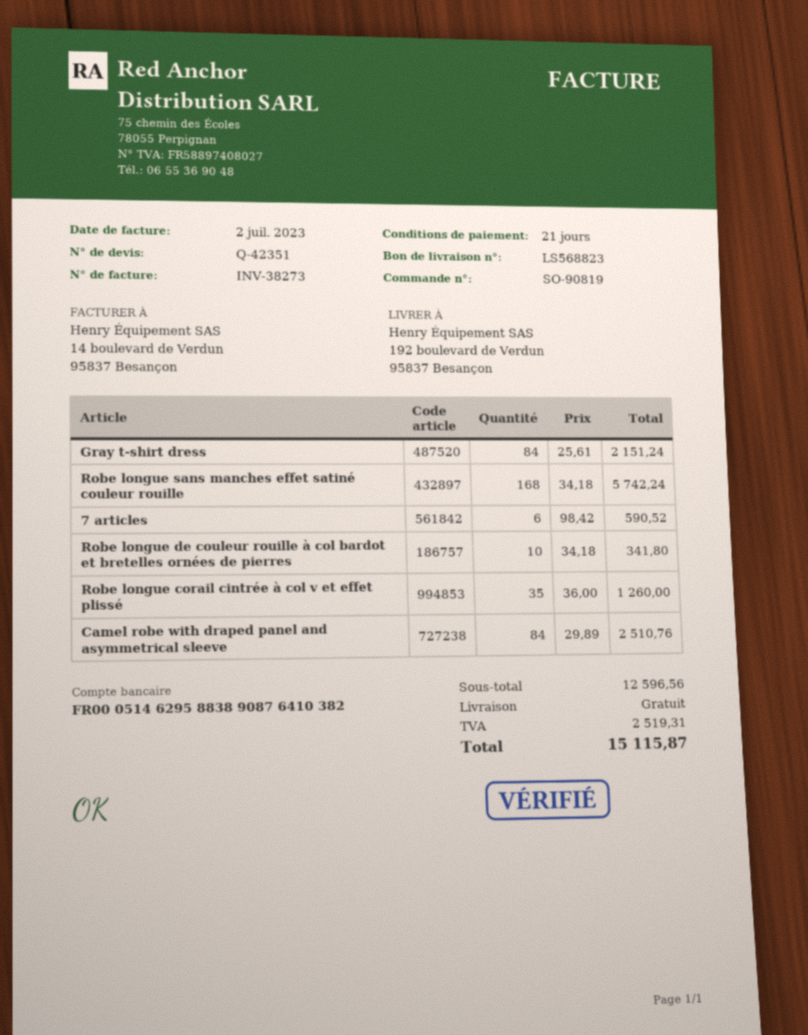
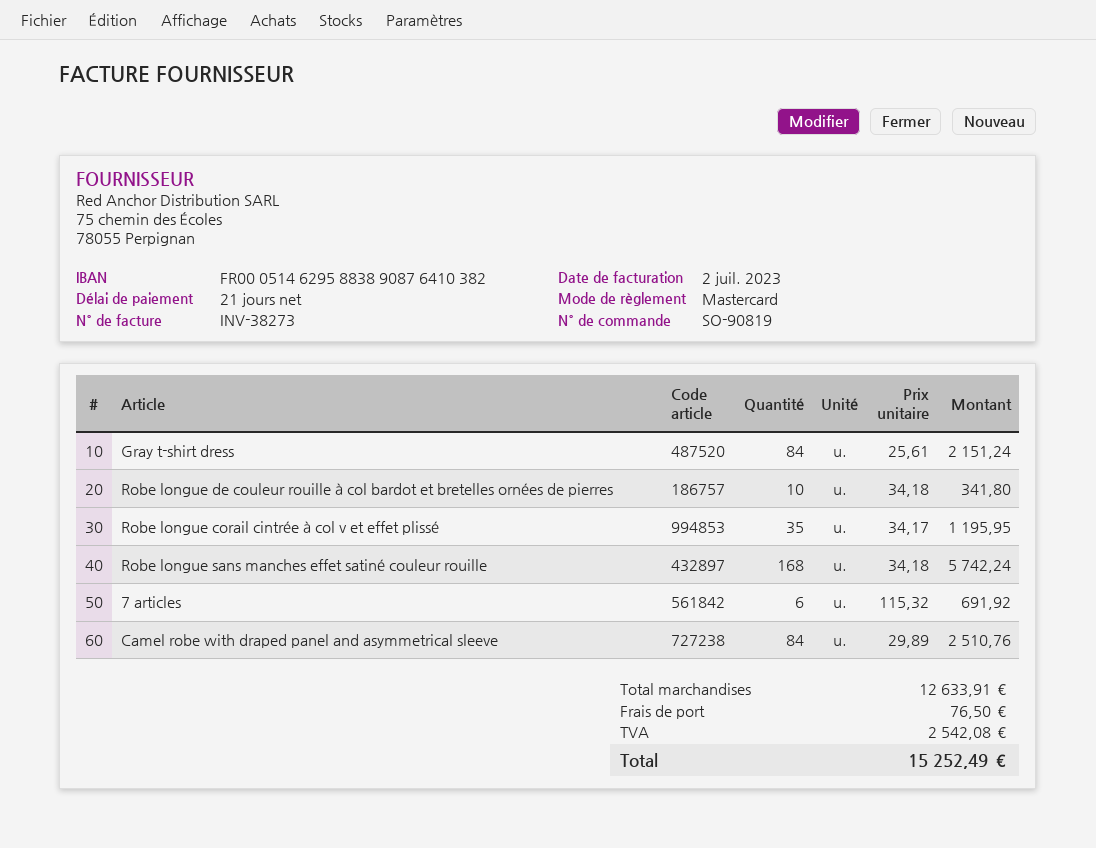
7 articles: 6 x 98.42 = 590.52 -> 6 x 115.32 = 691.92
Robe longue corail cintrée à col v et effet plissé: 35 x 36.00 = 1260.00 -> 35 x 34.17 = 1195.95
subtotal: 12596.56 -> 12633.91
shipping: 0.00 -> 76.50
tax: 2519.31 -> 2542.08
total: 15115.87 -> 15252.49

